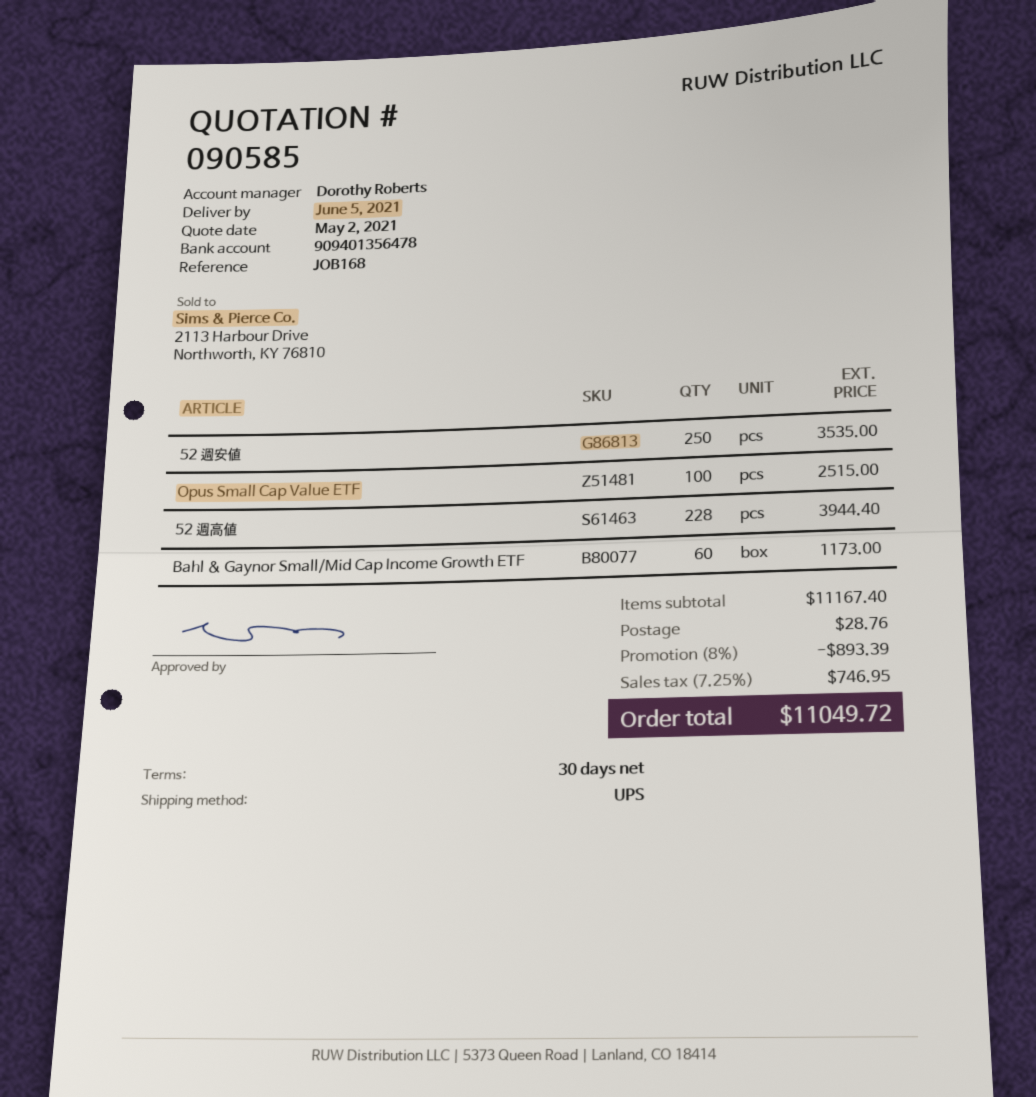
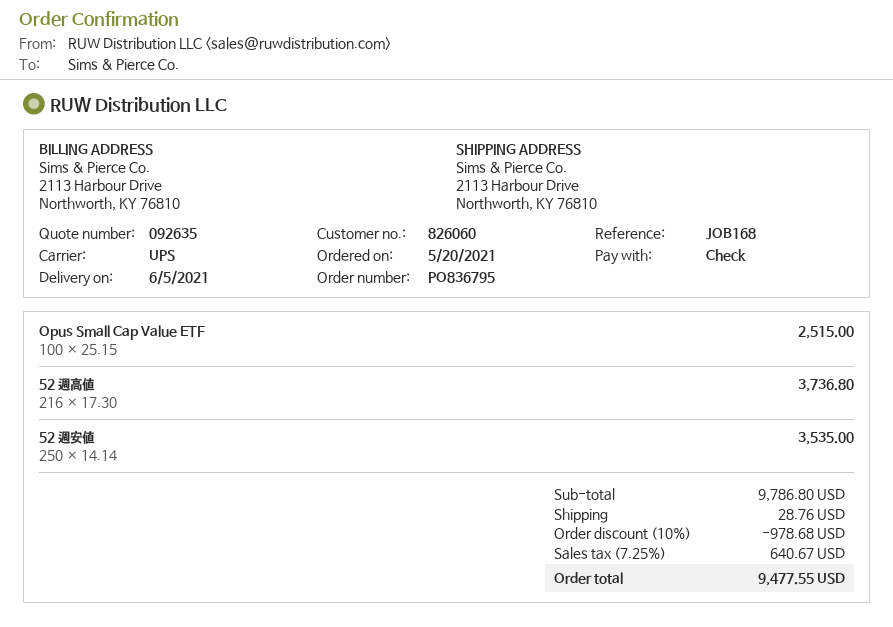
quote number: 090585 -> 092635
52 週高値: 228 for 3944.40 -> 216 for 3736.80
Bahl & Gaynor Small/Mid Cap Income Growth ETF: 60 for 1173.00 -> none
subtotal: 11167.40 -> 9786.80
discount: 8% = 893.39 -> 10% = 978.68
tax: 7.25% = 746.95 -> 7.25% = 640.67
total: 11049.72 -> 9477.55

